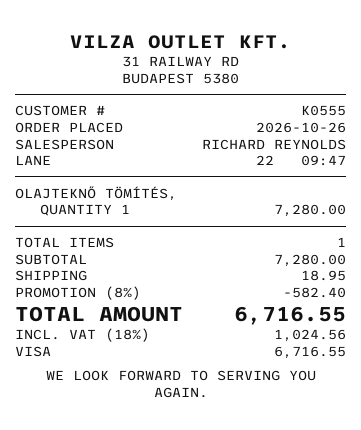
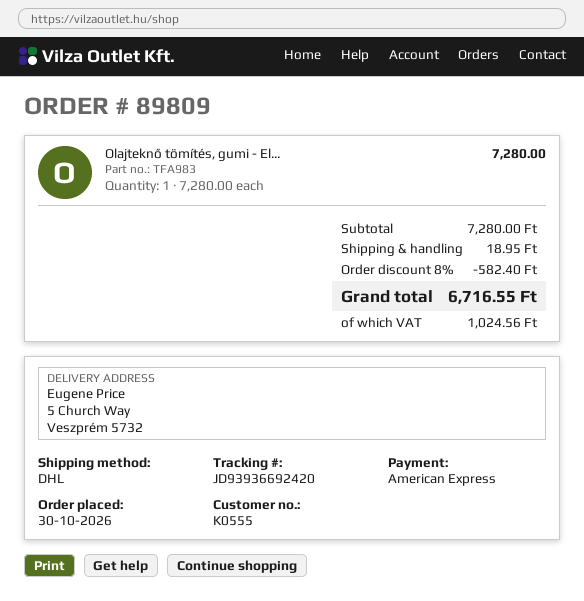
order date: 2026-10-26 -> 2026-10-30
payment method: Visa -> American Express

